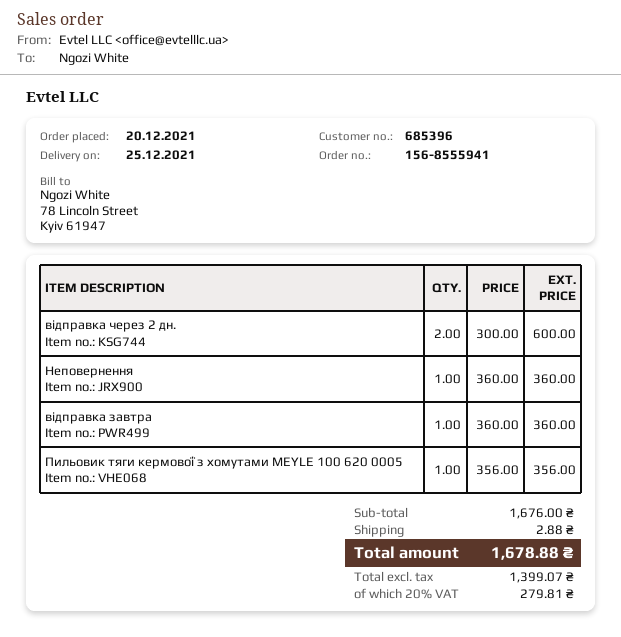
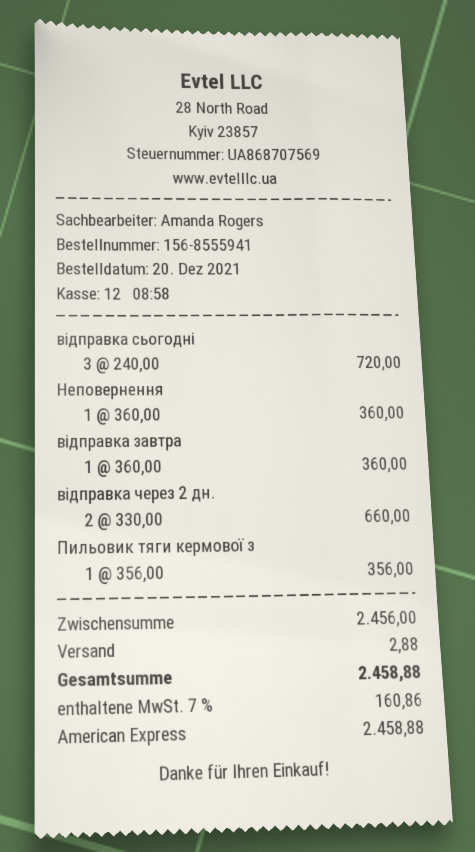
відправка через 2 дн.: 2 x 300.00 = 600.00 -> 2 x 330.00 = 660.00
відправка сьогодні: none -> 3 x 240.00 = 720.00
subtotal: 1676.00 -> 2456.00
tax: 20% = 279.81 -> 7% = 160.86
total: 1678.88 -> 2458.88

